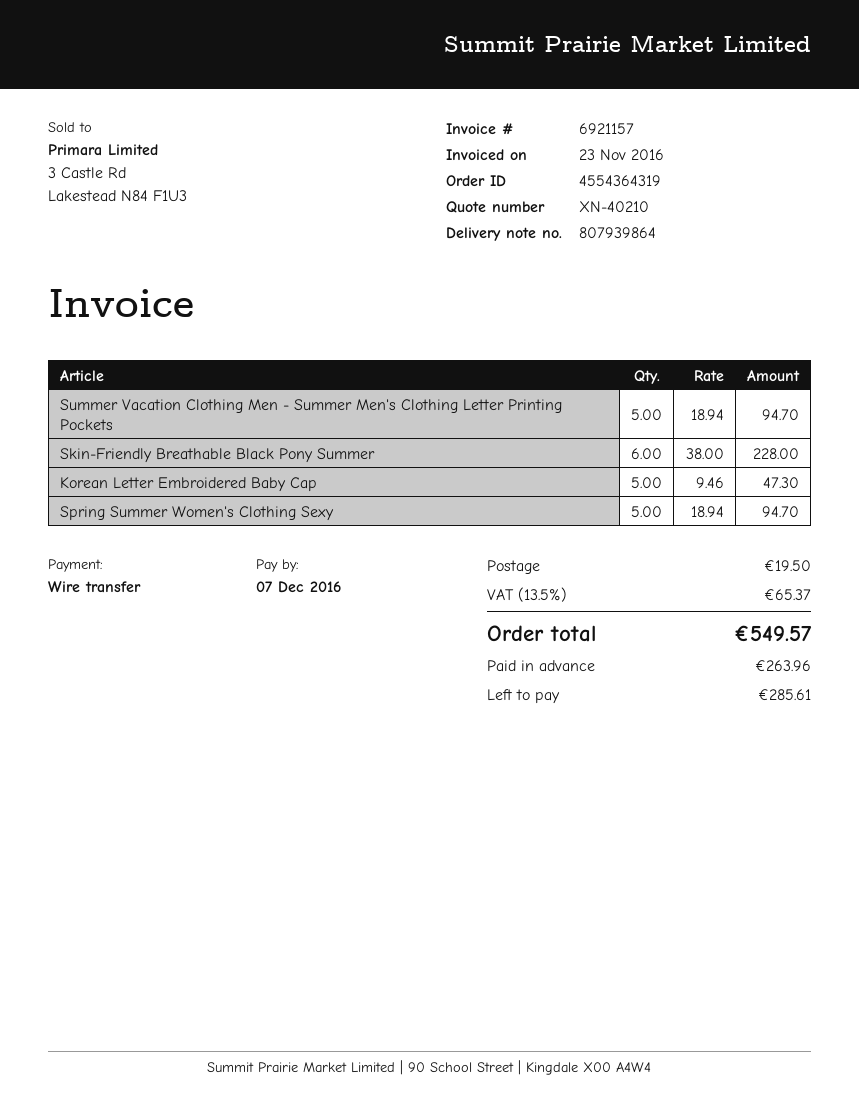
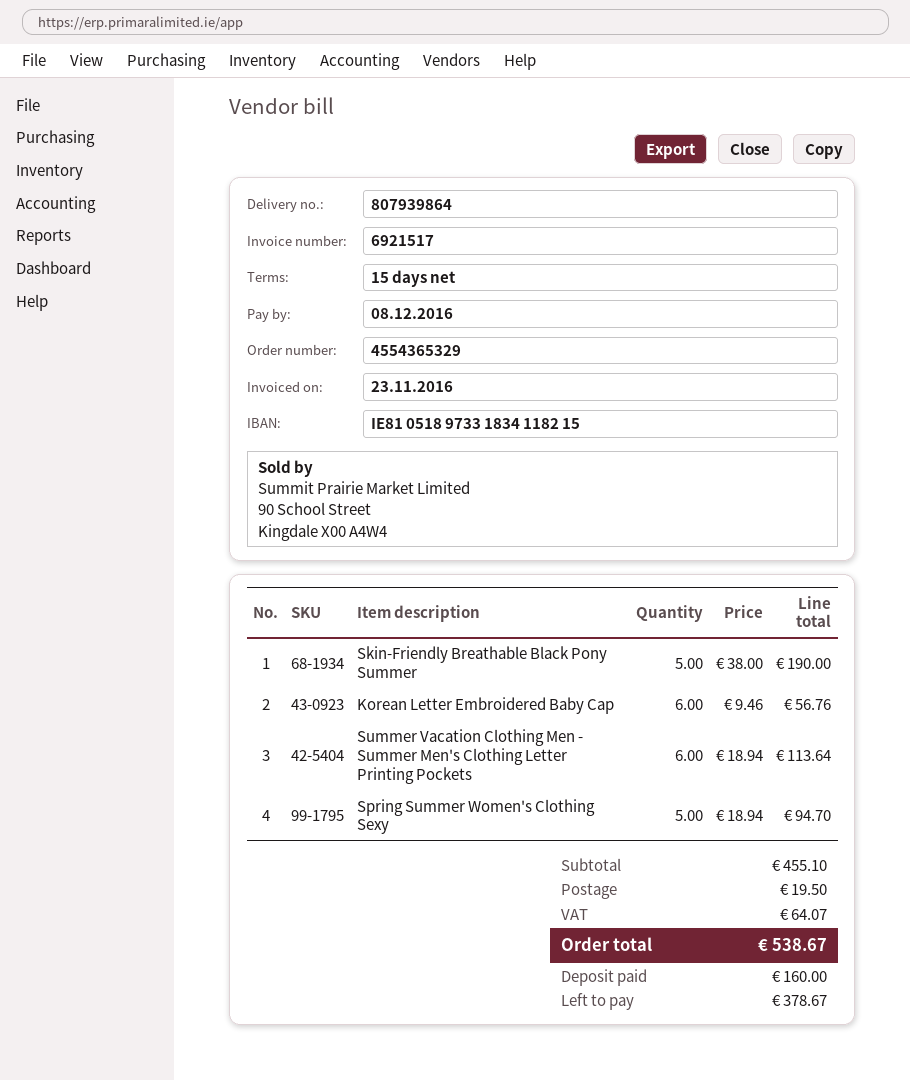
order number: 4554364319 -> 4554365329
invoice number: 6921157 -> 6921517
due date: 2016-12-07 -> 2016-12-08
Summer Vacation Clothing Men - Summer Men's Clothing Letter Printing Pockets: 5 x 18.94 = 94.70 -> 6 x 18.94 = 113.64
Skin-Friendly Breathable Black Pony Summer: 6 x 38.00 = 228.00 -> 5 x 38.00 = 190.00
Korean Letter Embroidered Baby Cap: 5 x 9.46 = 47.30 -> 6 x 9.46 = 56.76
tax: 65.37 -> 64.07
total: 549.57 -> 538.67
deposit: 263.96 -> 160.00
balance: 285.61 -> 378.67

